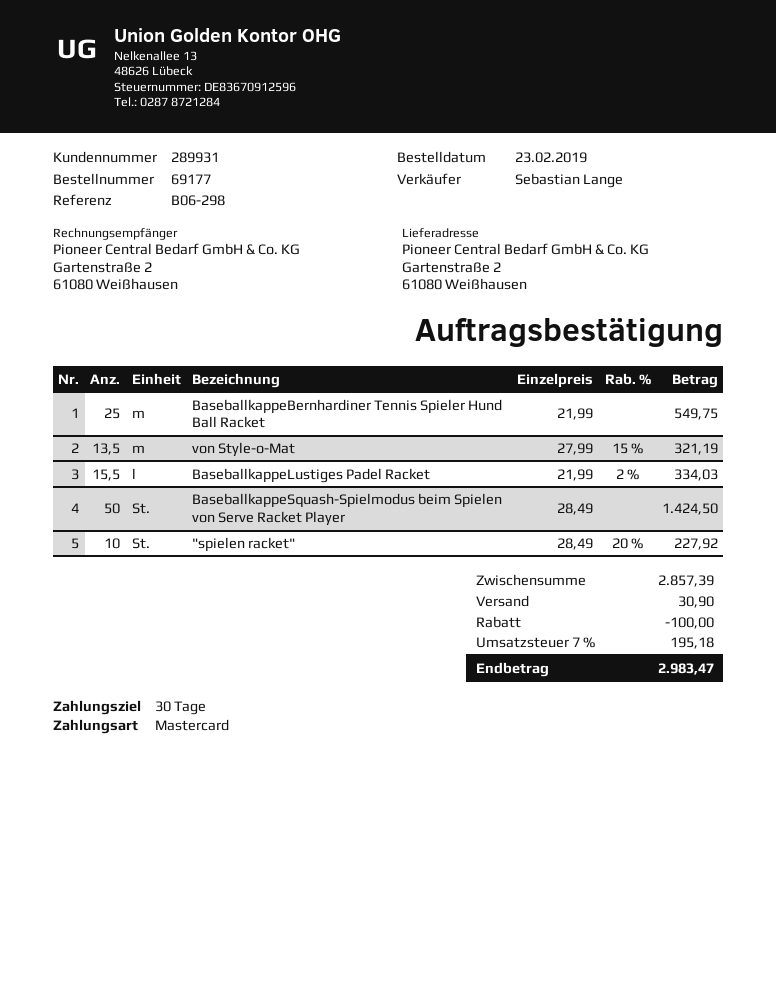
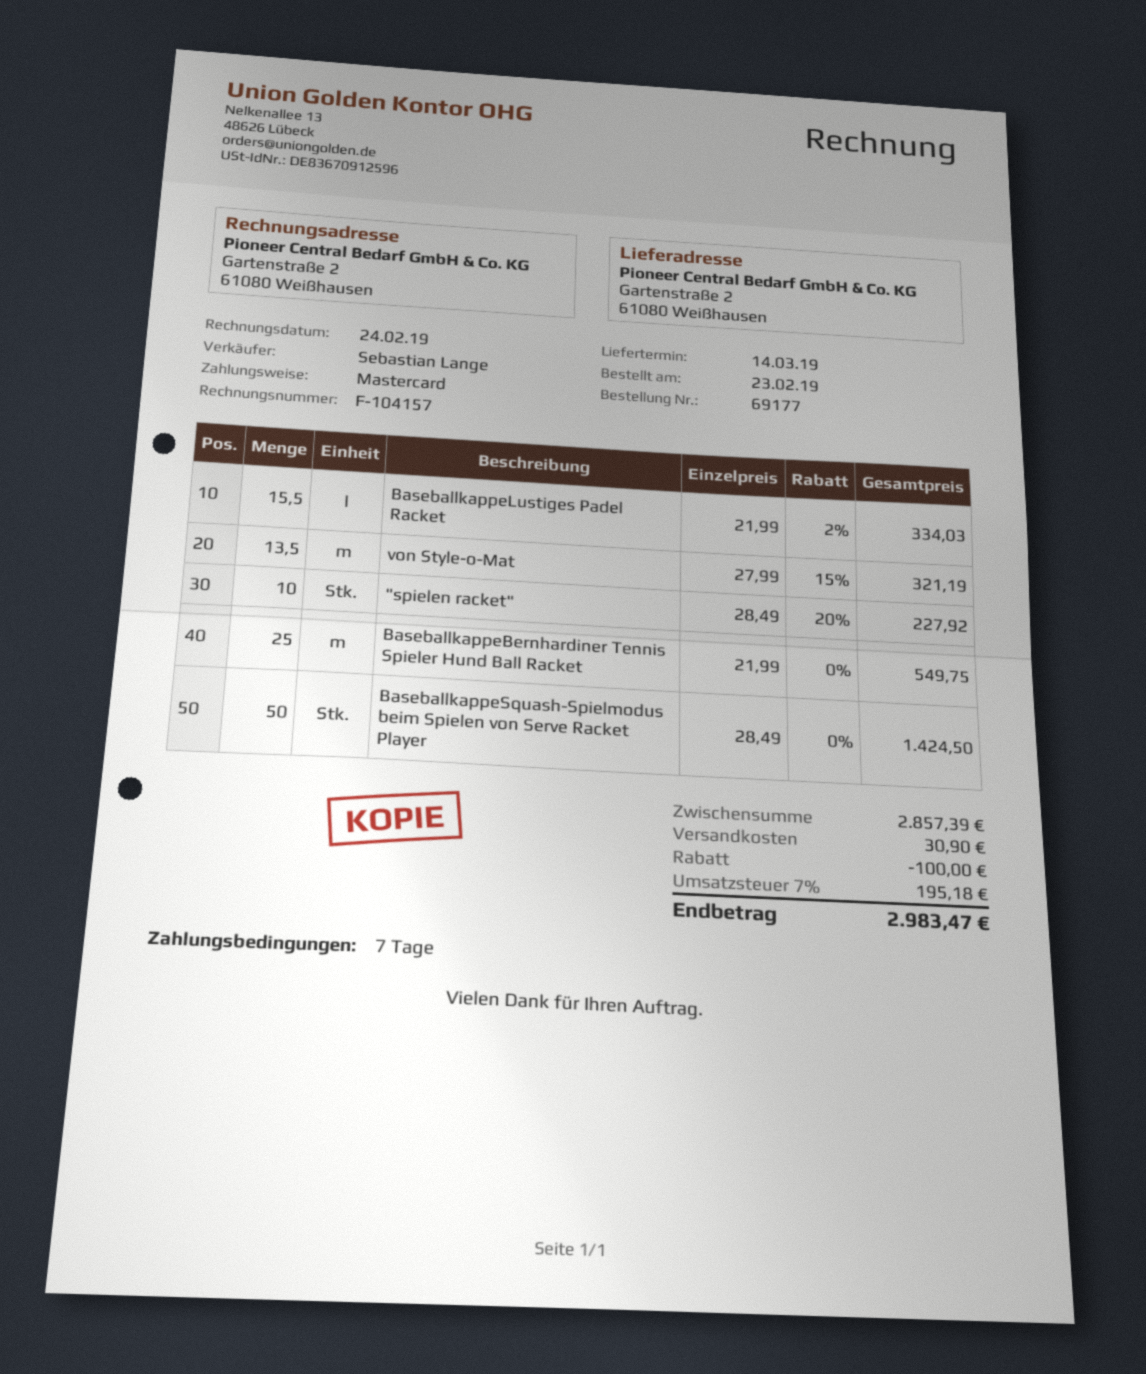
payment terms: 30 days -> 7 days

